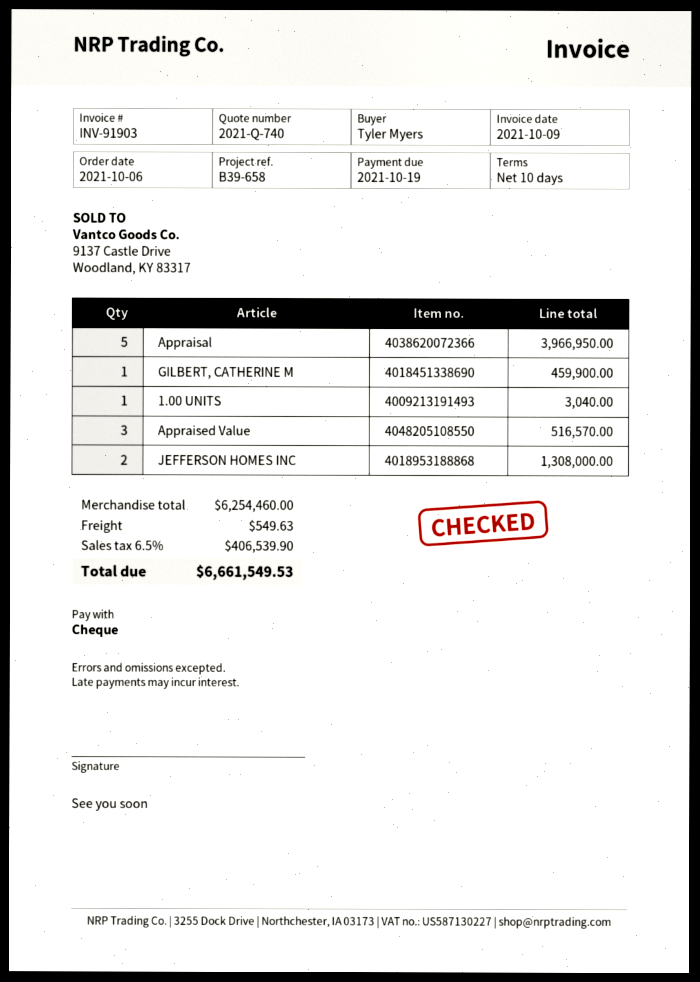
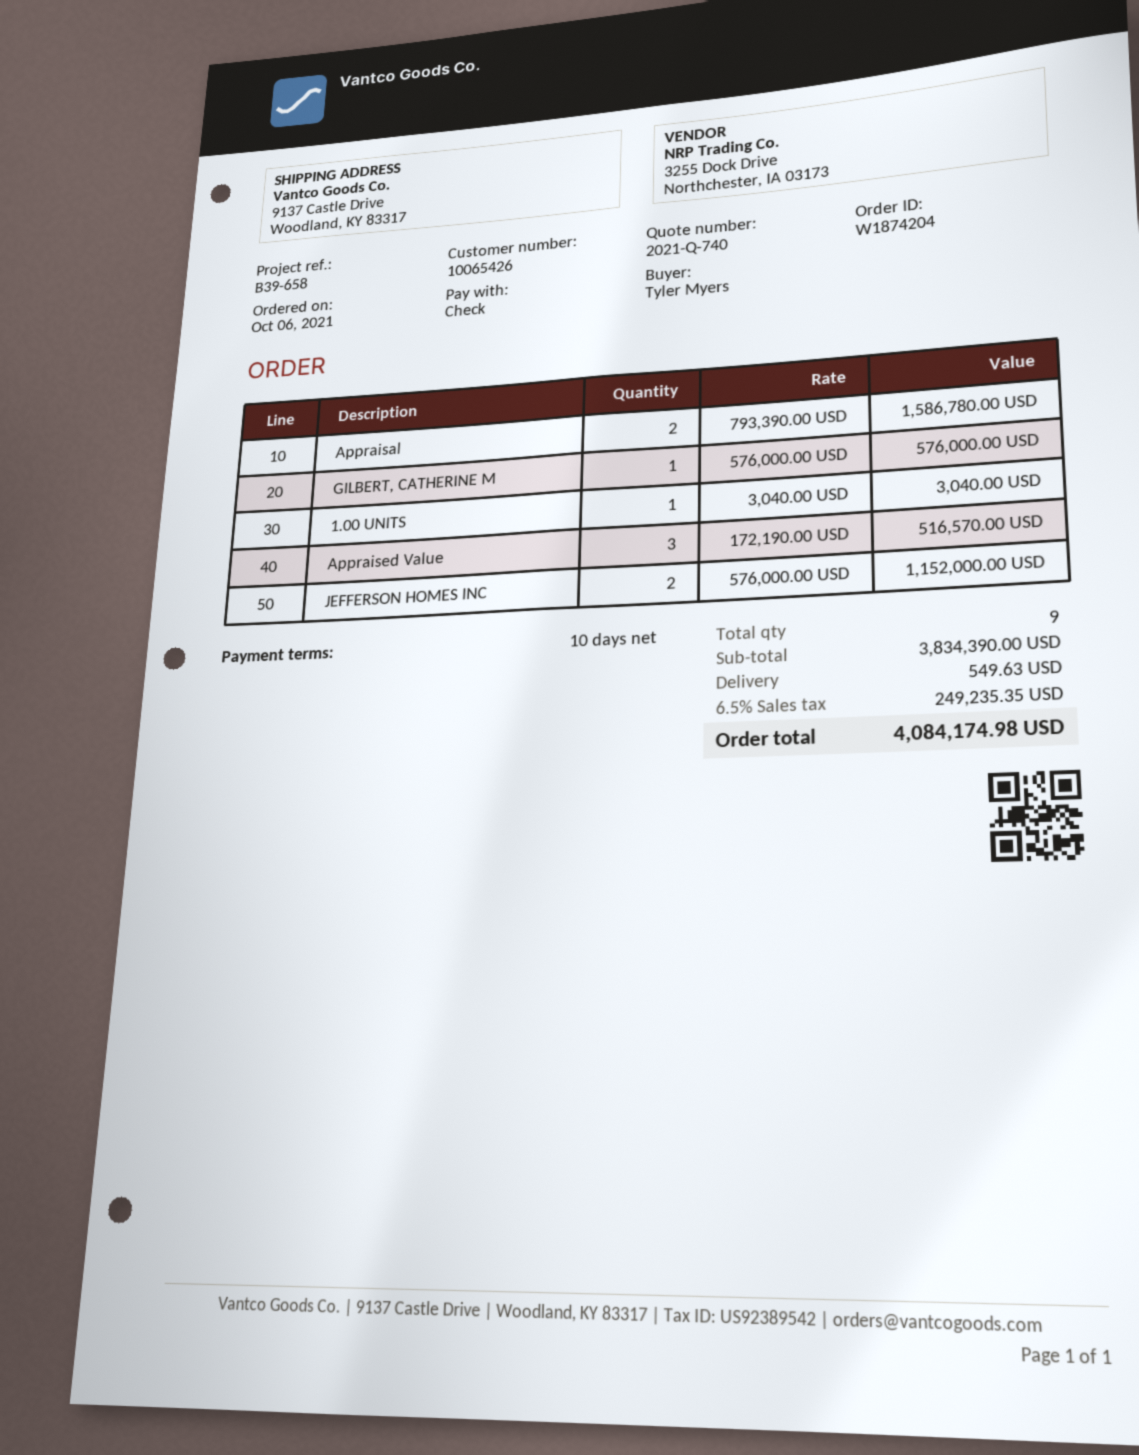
Appraisal: 5 for 3966950.00 -> 2 for 1586780.00
GILBERT, CATHERINE M: 1 for 459900.00 -> 1 for 576000.00
JEFFERSON HOMES INC: 2 for 1308000.00 -> 2 for 1152000.00
subtotal: 6254460.00 -> 3834390.00
tax: 6.5% = 406539.90 -> 6.5% = 249235.35
total: 6661549.53 -> 4084174.98

